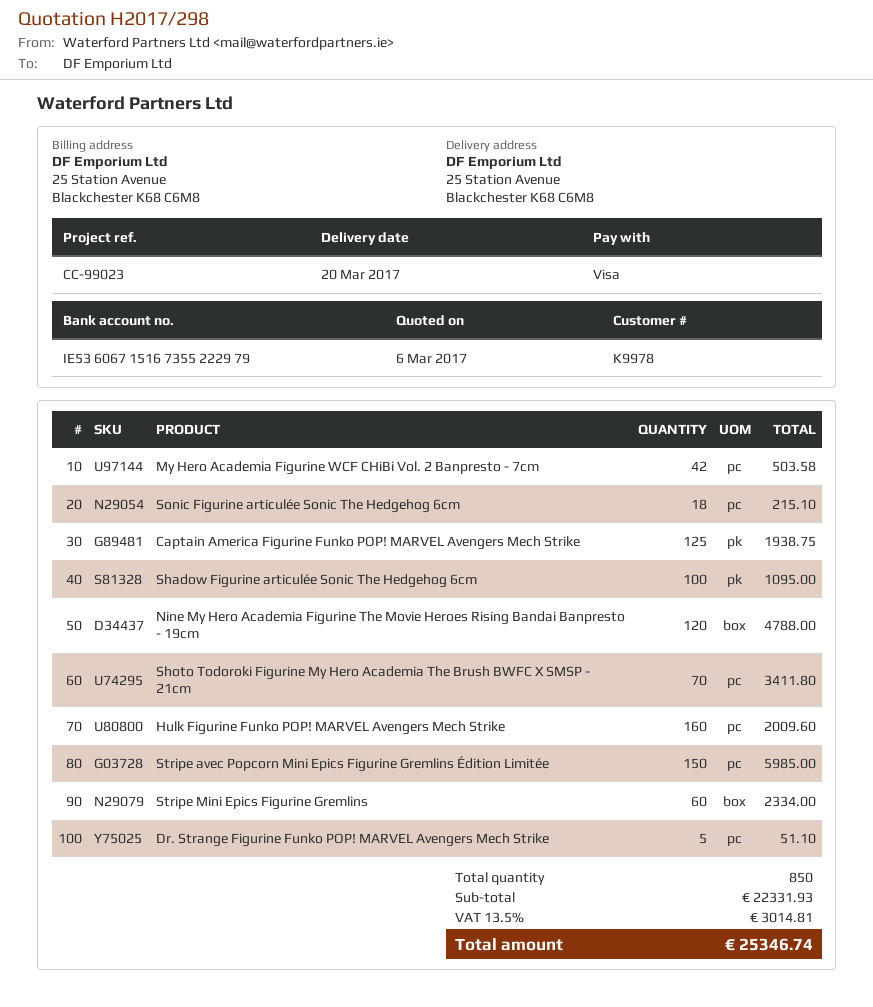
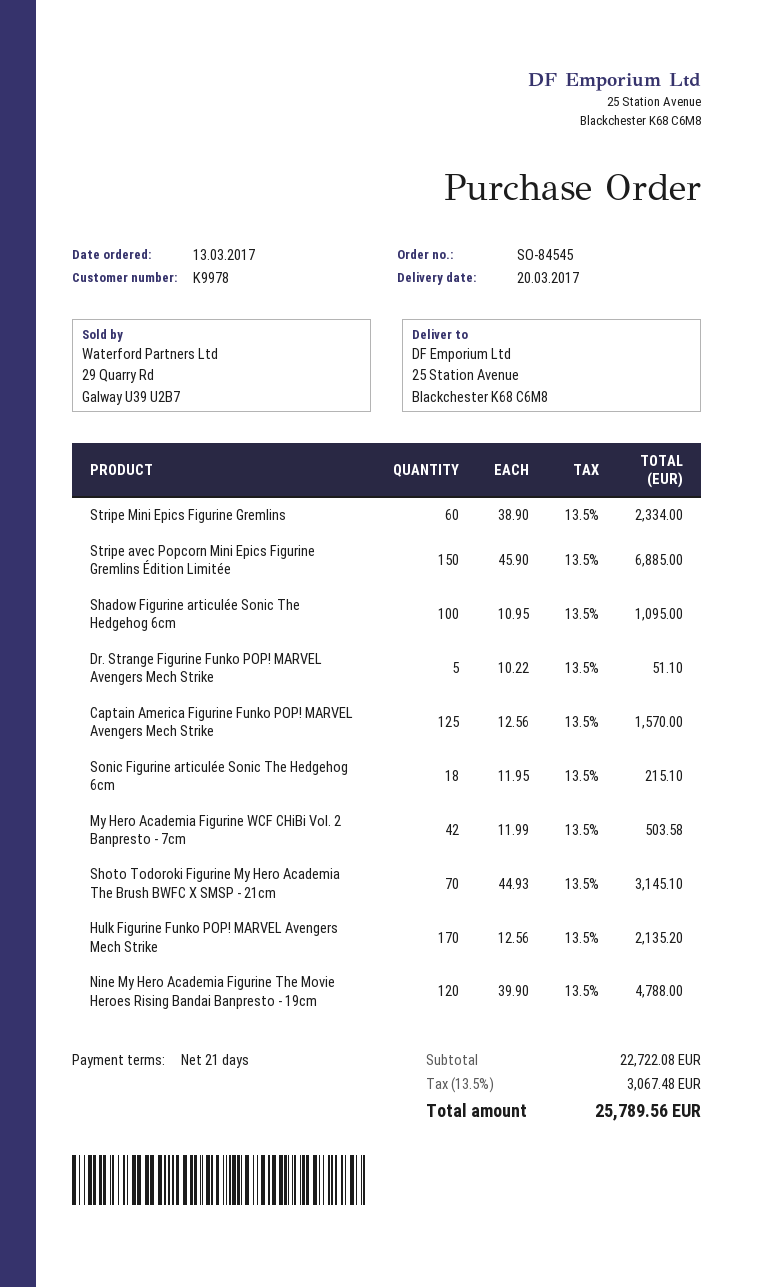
Captain America Figurine Funko POP! MARVEL Avengers Mech Strike: 125 for 1938.75 -> 125 for 1570.00
Shoto Todoroki Figurine My Hero Academia The Brush BWFC X SMSP - 21cm: 70 for 3411.80 -> 70 for 3145.10
Hulk Figurine Funko POP! MARVEL Avengers Mech Strike: 160 for 2009.60 -> 170 for 2135.20
Stripe avec Popcorn Mini Epics Figurine Gremlins Édition Limitée: 150 for 5985.00 -> 150 for 6885.00
subtotal: 22331.93 -> 22722.08
tax: 13.5% = 3014.81 -> 13.5% = 3067.48
total: 25346.74 -> 25789.56

